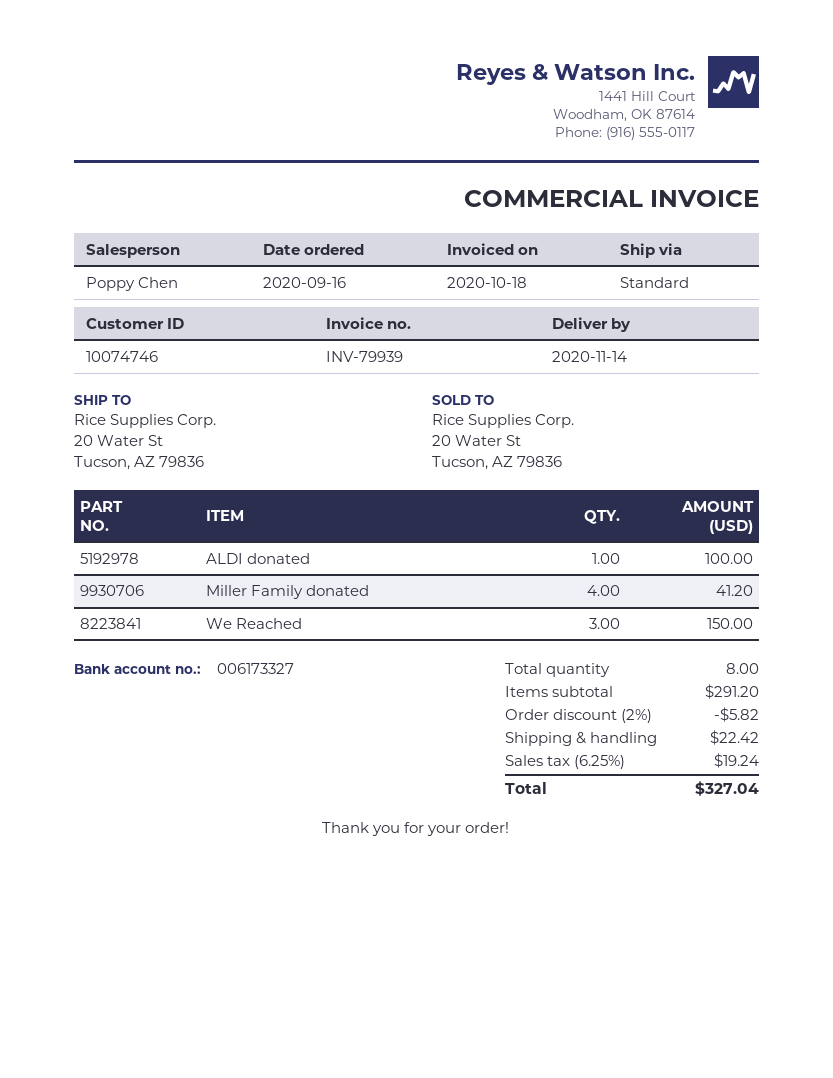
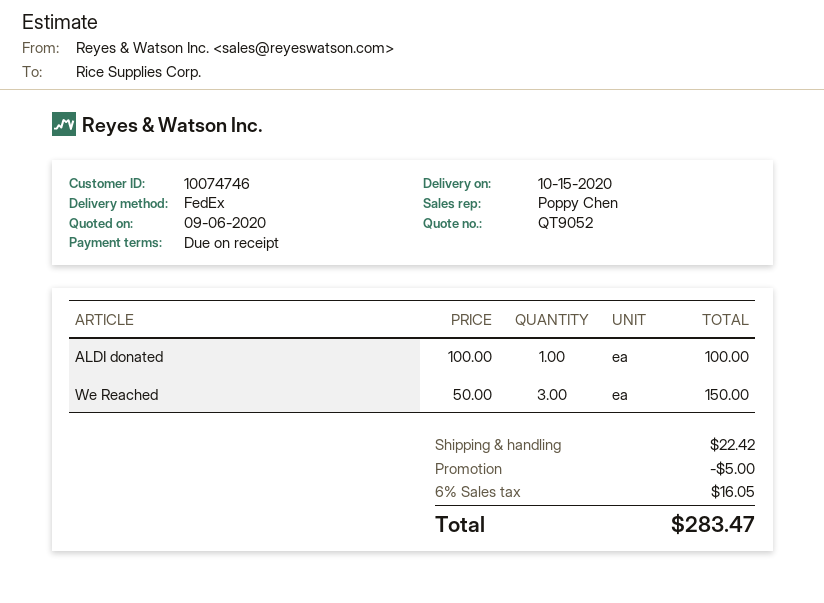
delivery date: 2020-11-14 -> 2020-10-15
shipping method: standard -> FedEx
Miller Family donated: 4 for 41.20 -> none
discount: 5.82 -> 5.00
tax: 6.25% = 19.24 -> 6% = 16.05
total: 327.04 -> 283.47

